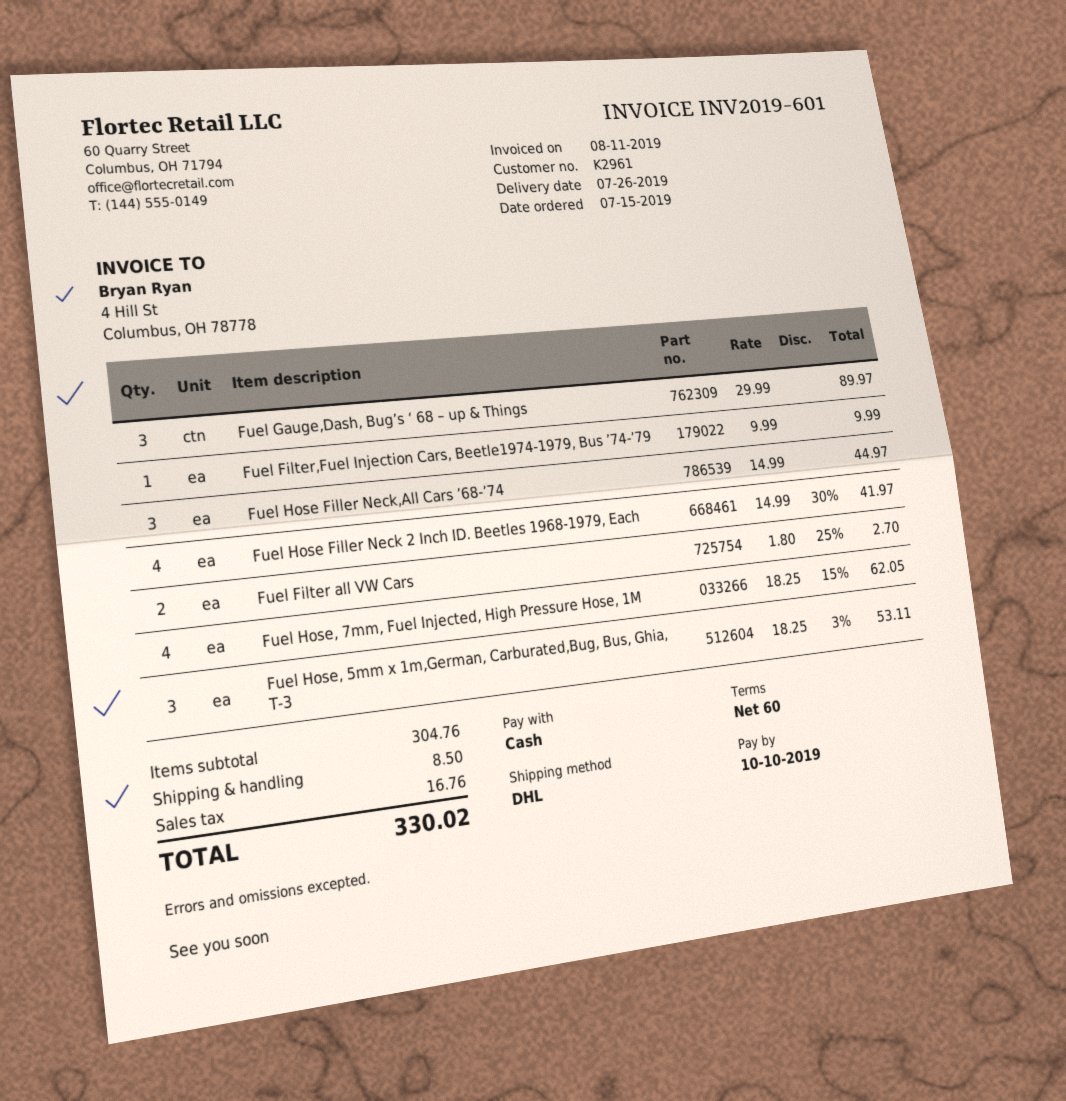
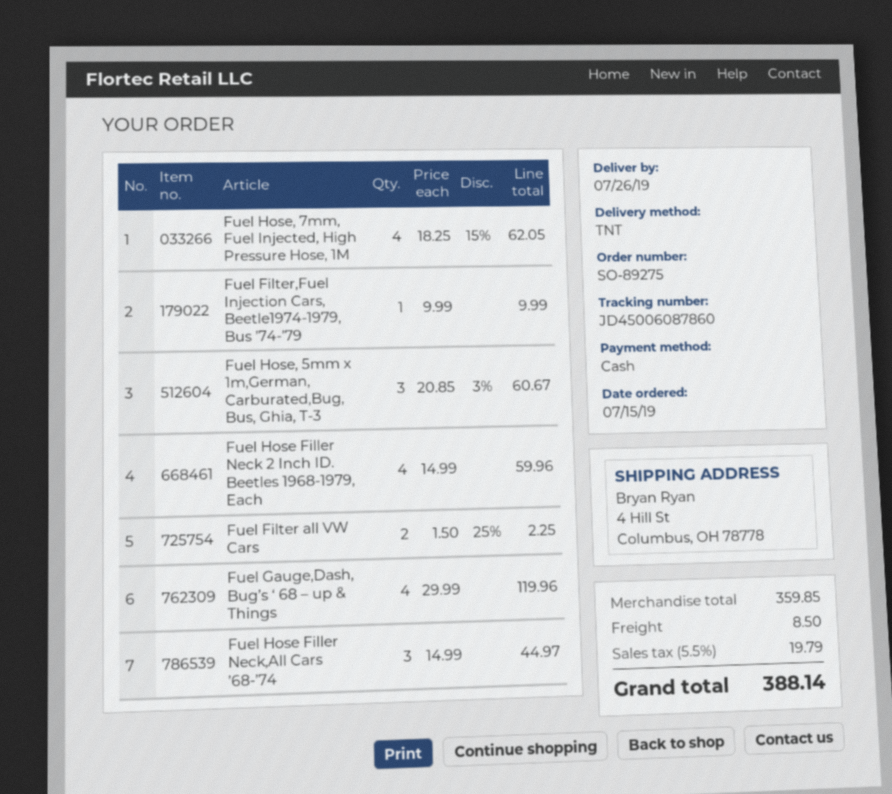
shipping method: DHL -> TNT
Fuel Gauge,Dash, Bug’s ‘ 68 – up & Things: 3 x 29.99 = 89.97 -> 4 x 29.99 = 119.96
Fuel Hose Filler Neck 2 Inch ID. Beetles 1968-1979, Each: 4 x 14.99 - 30% = 41.97 -> 4 x 14.99 = 59.96
Fuel Filter all VW Cars: 2 x 1.80 - 25% = 2.70 -> 2 x 1.50 - 25% = 2.25
Fuel Hose, 5mm x 1m,German, Carburated,Bug, Bus, Ghia, T-3: 3 x 18.25 - 3% = 53.11 -> 3 x 20.85 - 3% = 60.67
subtotal: 304.76 -> 359.85
tax: 16.76 -> 19.79
total: 330.02 -> 388.14

